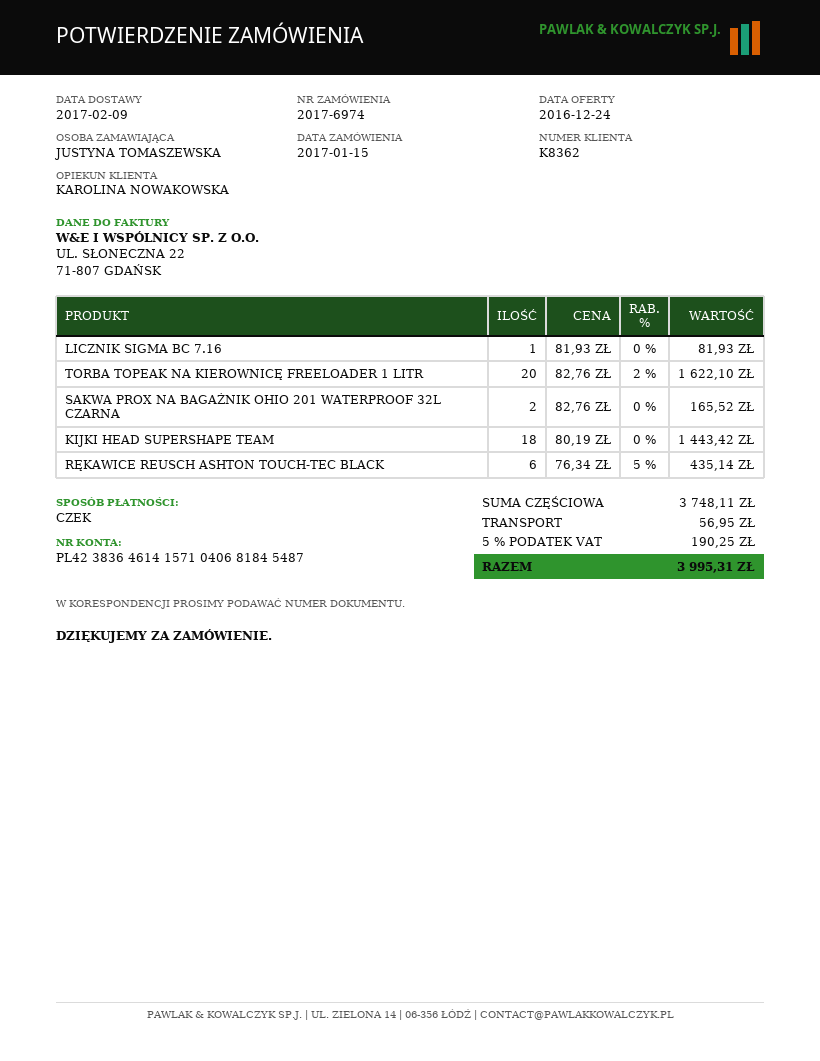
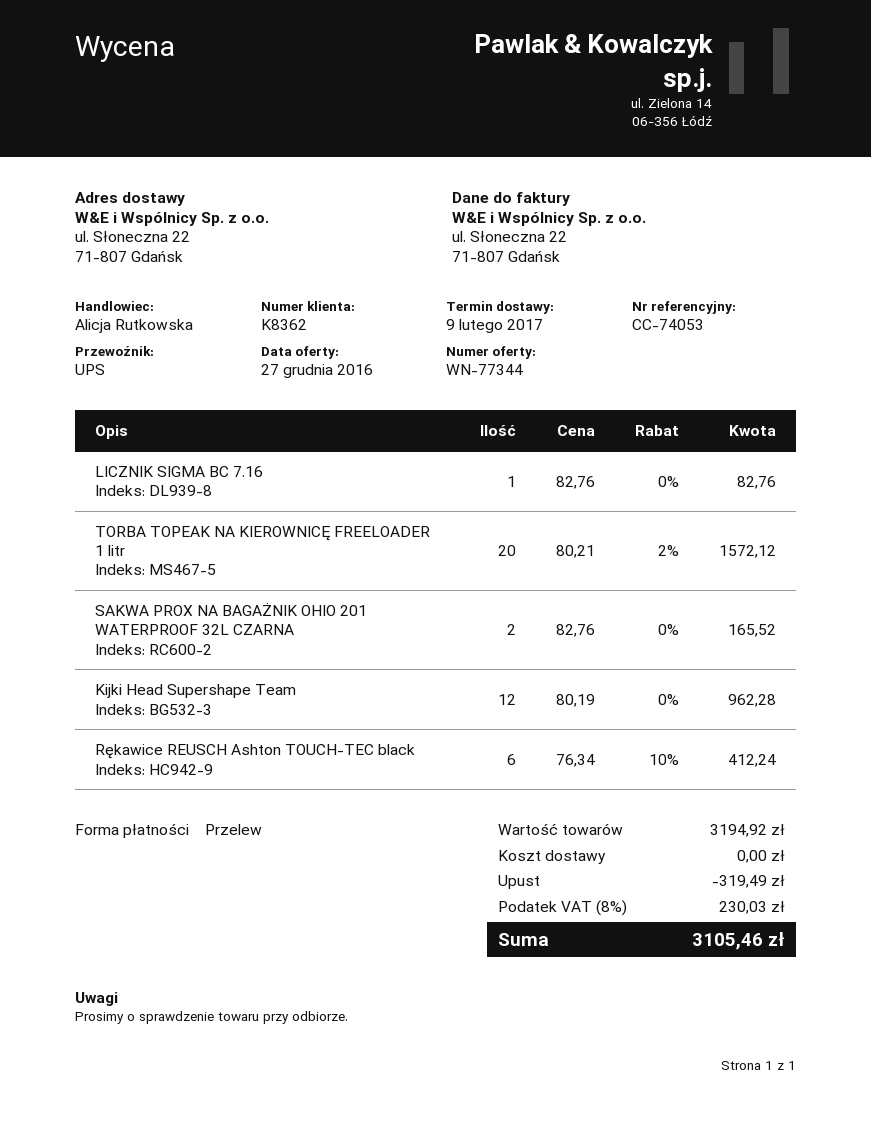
quote date: 2016-12-24 -> 2016-12-27
sales rep: KAROLINA NOWAKOWSKA -> Alicja Rutkowska
payment method: cheque -> bank transfer
LICZNIK SIGMA BC 7.16: 1 x 81.93 = 81.93 -> 1 x 82.76 = 82.76
TORBA TOPEAK NA KIEROWNICĘ FREELOADER 1 LITR: 20 x 82.76 - 2% = 1622.10 -> 20 x 80.21 - 2% = 1572.12
KIJKI HEAD SUPERSHAPE TEAM: 18 x 80.19 = 1443.42 -> 12 x 80.19 = 962.28
RĘKAWICE REUSCH ASHTON TOUCH-TEC BLACK: 6 x 76.34 - 5% = 435.14 -> 6 x 76.34 - 10% = 412.24
subtotal: 3748.11 -> 3194.92
discount: none -> 319.49
shipping: 56.95 -> 0.00
tax: 5% = 190.25 -> 8% = 230.03
total: 3995.31 -> 3105.46

